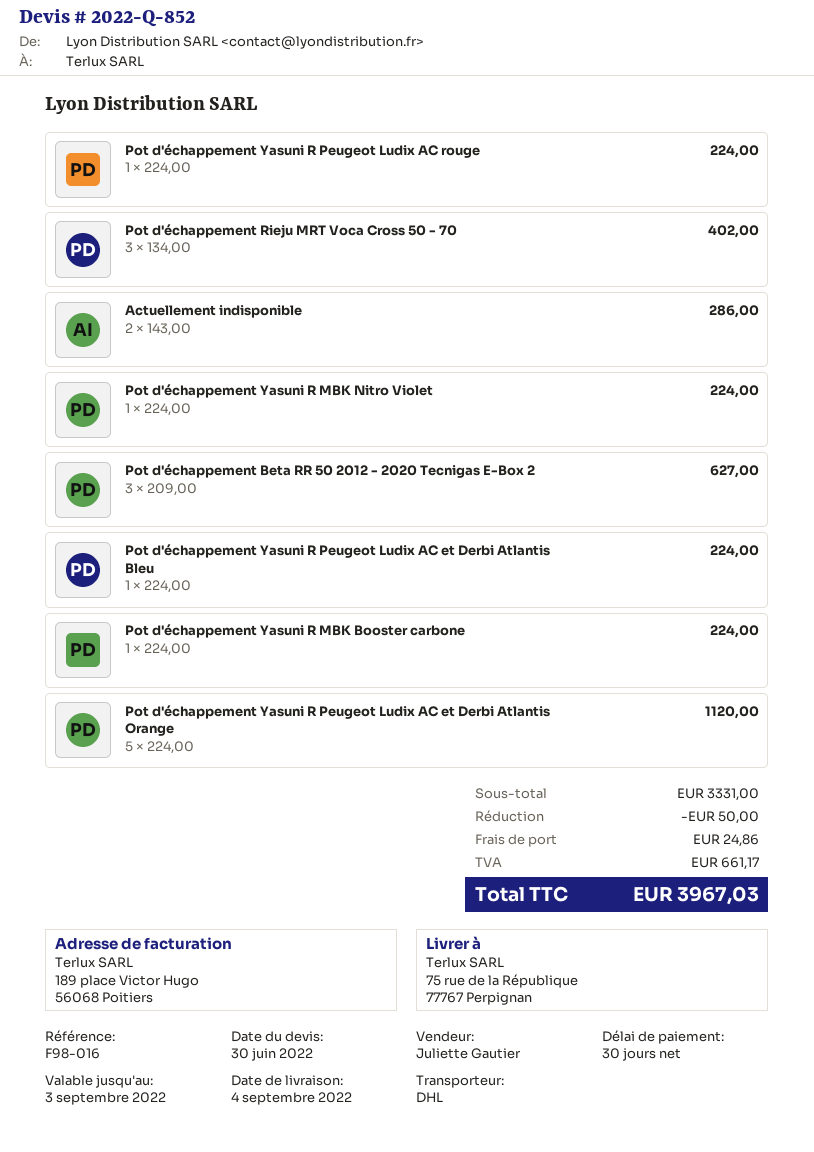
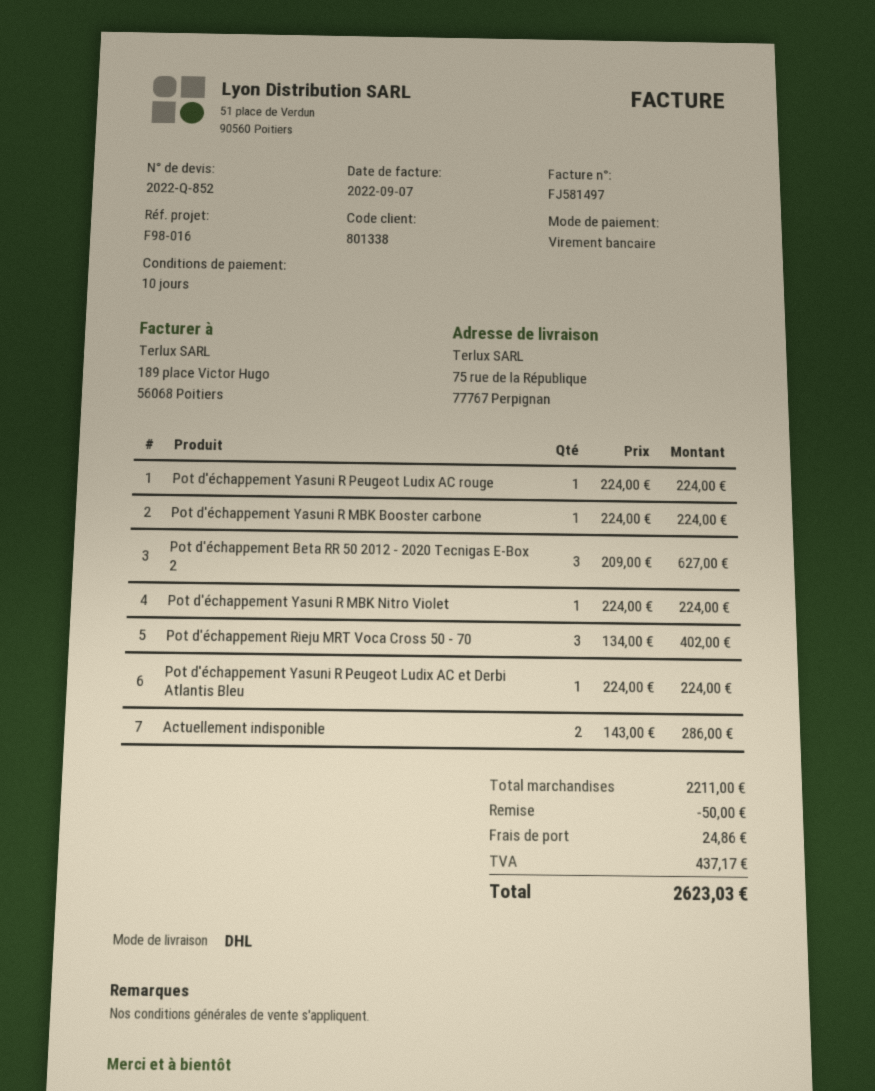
payment terms: 30 days -> 10 days
Pot d'échappement Yasuni R Peugeot Ludix AC et Derbi Atlantis Orange: 5 x 224.00 = 1120.00 -> none
subtotal: 3331.00 -> 2211.00
tax: 661.17 -> 437.17
total: 3967.03 -> 2623.03

